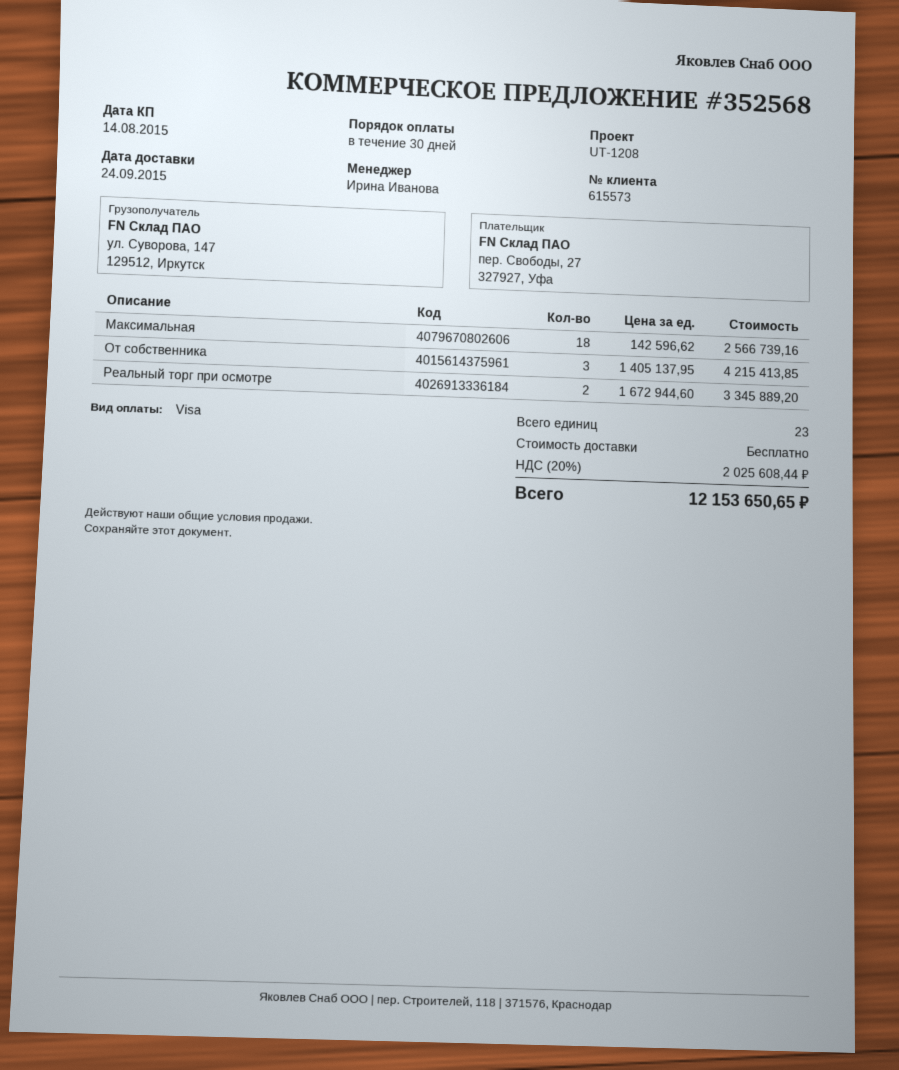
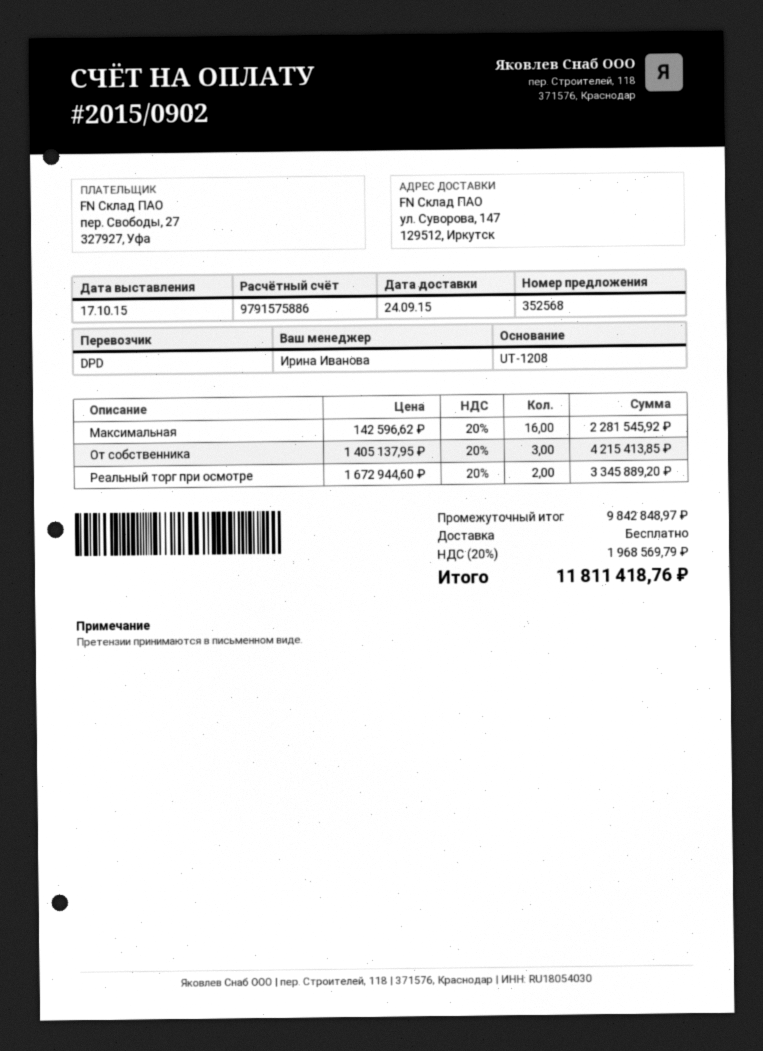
Максимальная: 18 x 142596.62 = 2566739.16 -> 16 x 142596.62 = 2281545.92
tax: 20% = 2025608.44 -> 20% = 1968569.79
total: 12153650.65 -> 11811418.76

